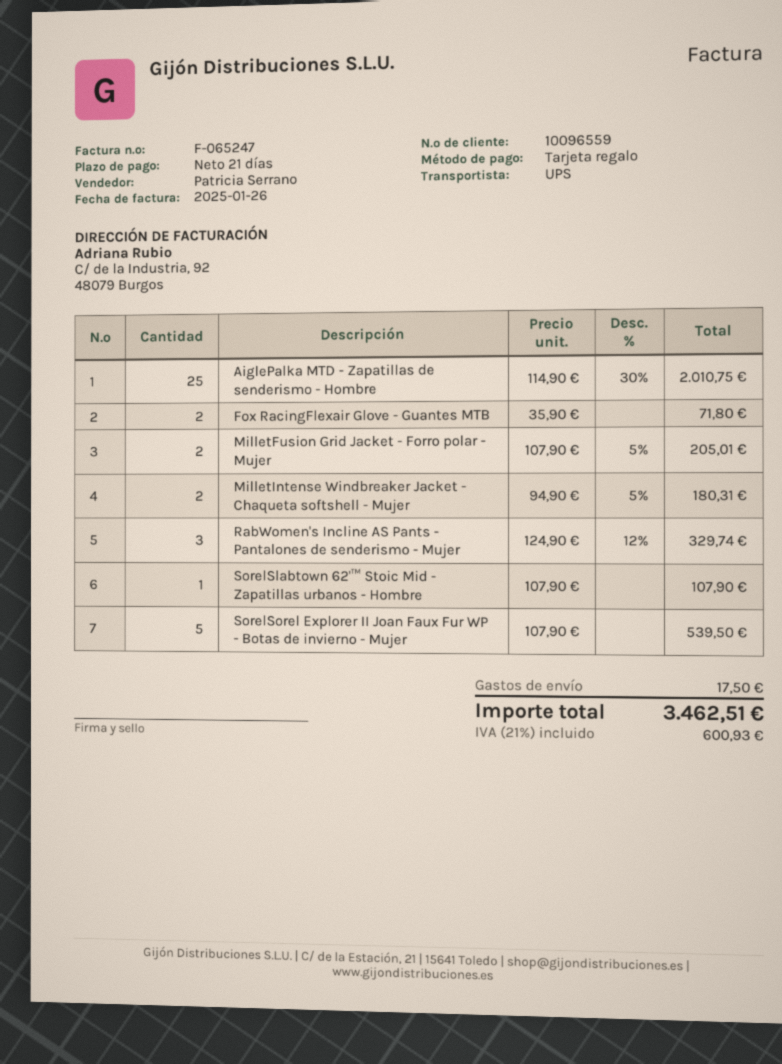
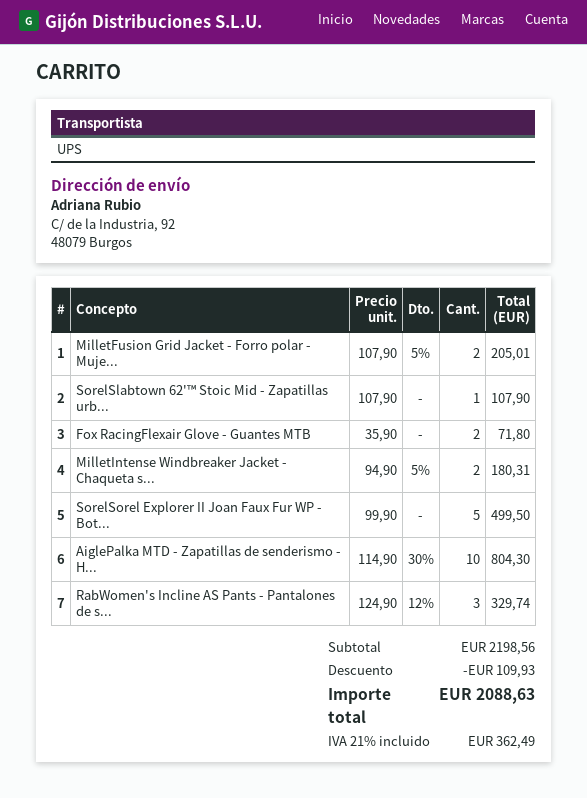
AiglePalka MTD - Zapatillas de senderismo - Hombre: 25 x 114.90 - 30% = 2010.75 -> 10 x 114.90 - 30% = 804.30
SorelSorel Explorer II Joan Faux Fur WP - Botas de invierno - Mujer: 5 x 107.90 = 539.50 -> 5 x 99.90 = 499.50
discount: none -> 109.93
shipping: 17.50 -> none
tax: 21% = 600.93 -> 21% = 362.49
total: 3462.51 -> 2088.63

